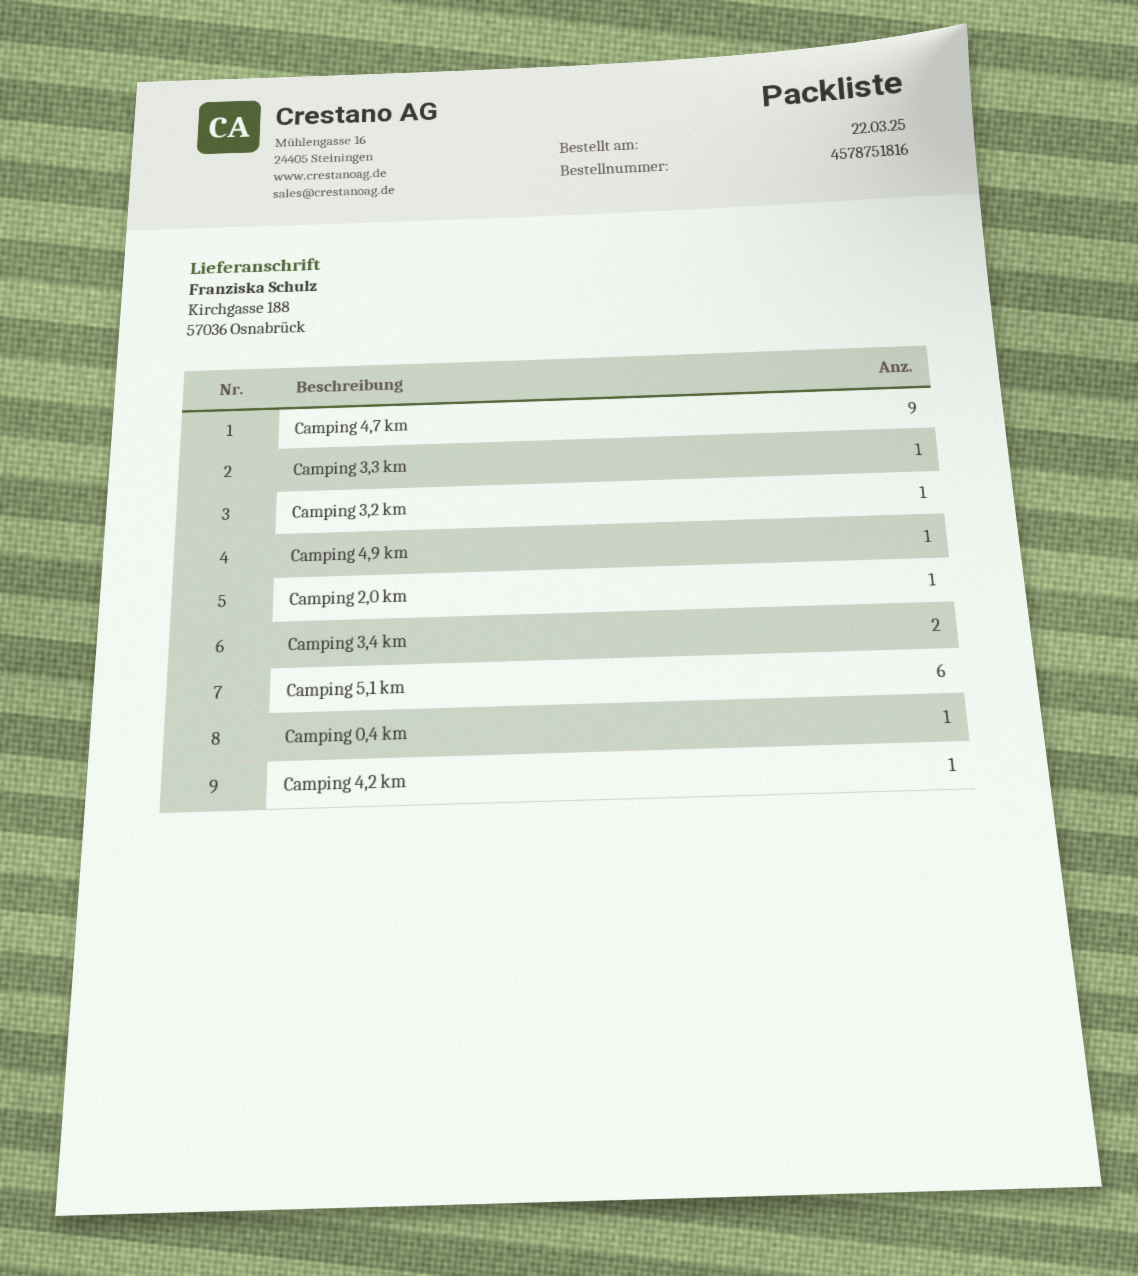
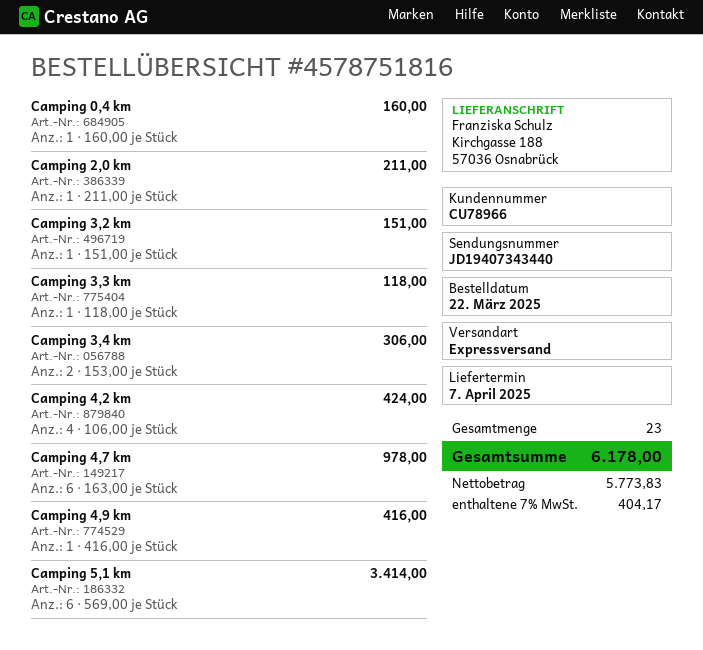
Camping 4,7 km: 9 -> 6
Camping 4,2 km: 1 -> 4

